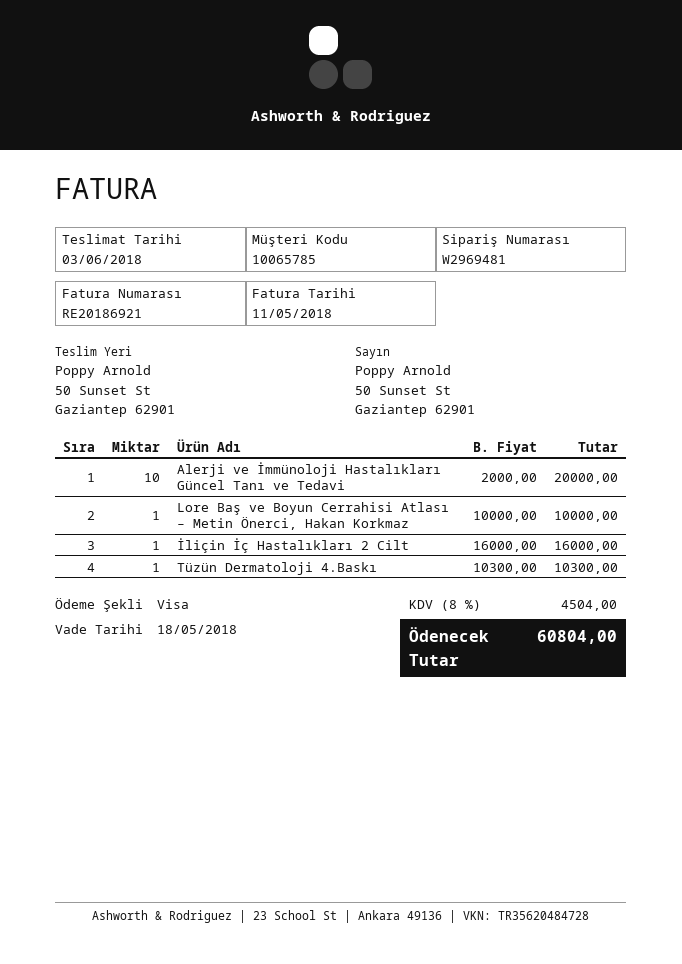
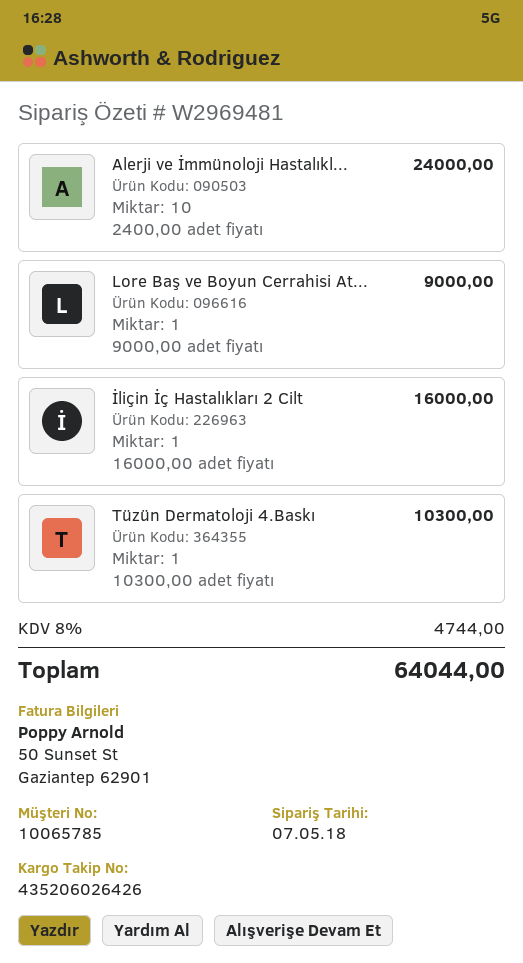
Alerji ve İmmünoloji Hastalıkları Güncel Tanı ve Tedavi: 10 x 2000.00 = 20000.00 -> 10 x 2400.00 = 24000.00
Lore Baş ve Boyun Cerrahisi Atlası – Metin Önerci, Hakan Korkmaz: 1 x 10000.00 = 10000.00 -> 1 x 9000.00 = 9000.00
tax: 8% = 4504.00 -> 8% = 4744.00
total: 60804.00 -> 64044.00

